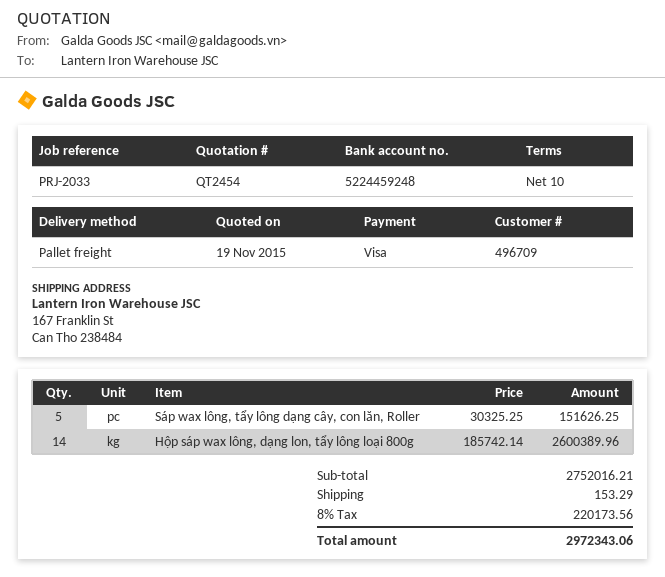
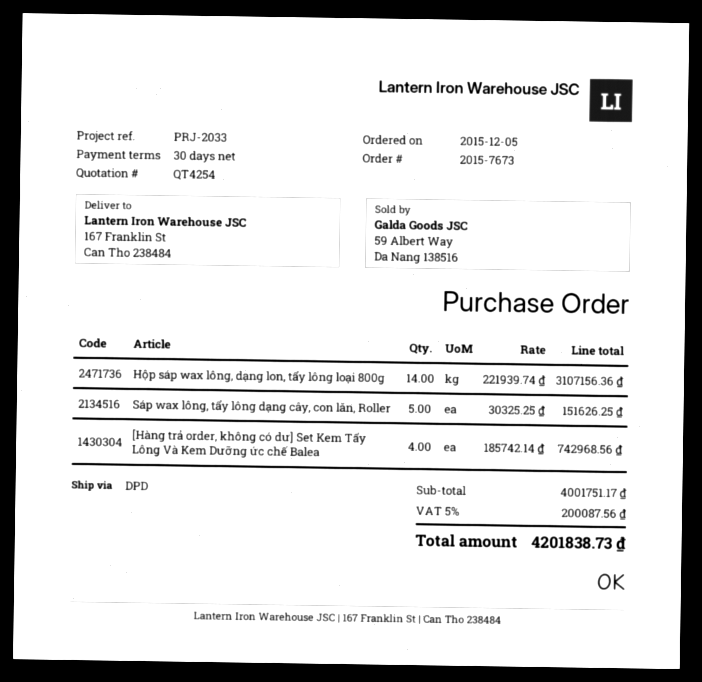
quote number: QT2454 -> QT4254
payment terms: 10 days -> 30 days
shipping method: pallet freight -> DPD
Hộp sáp wax lông, dạng lon, tẩy lông loại 800g: 14 x 185742.14 = 2600389.96 -> 14 x 221939.74 = 3107156.36
[Hàng trả order, không có dư] Set Kem Tẩy Lông Và Kem Dưỡng ức chế Balea: none -> 4 x 185742.14 = 742968.56
subtotal: 2752016.21 -> 4001751.17
shipping: 153.29 -> none
tax: 8% = 220173.56 -> 5% = 200087.56
total: 2972343.06 -> 4201838.73

